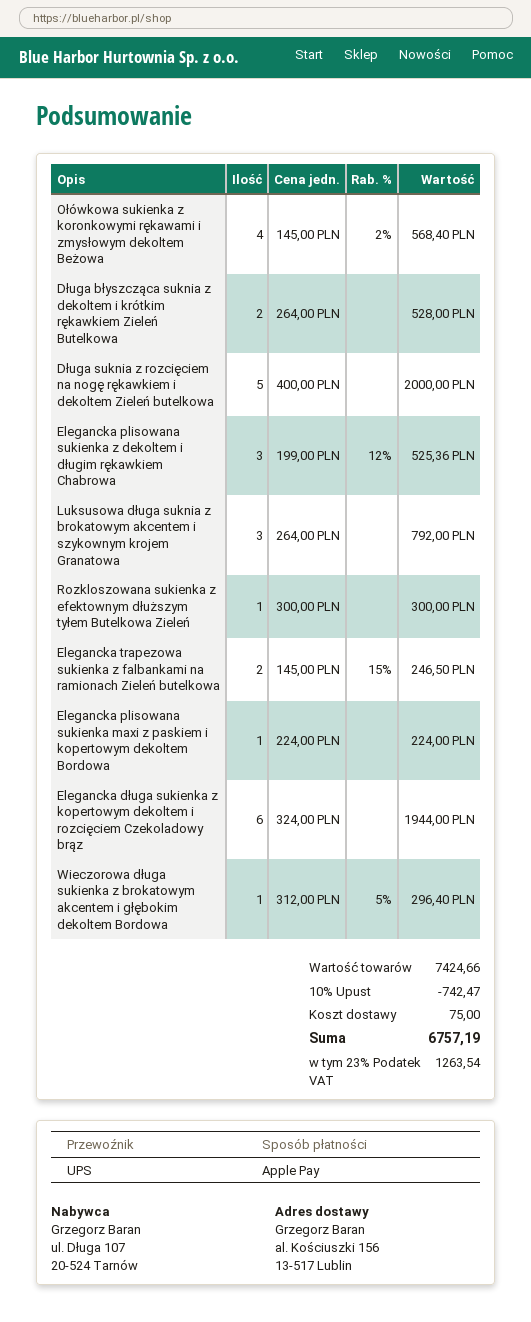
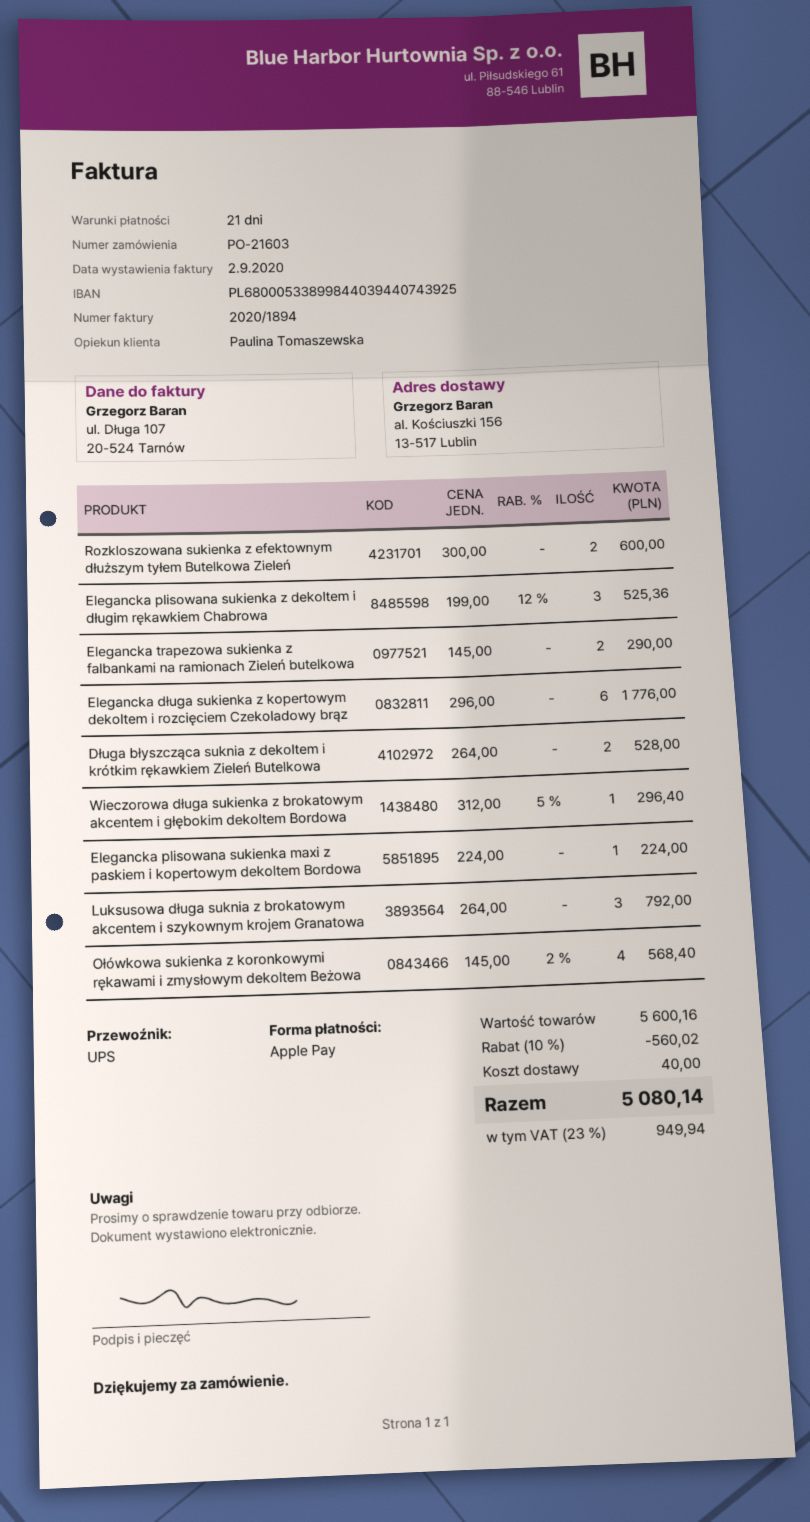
Długa suknia z rozcięciem na nogę rękawkiem i dekoltem Zieleń butelkowa: 5 x 400.00 = 2000.00 -> none
Rozkloszowana sukienka z efektownym dłuższym tyłem Butelkowa Zieleń: 1 x 300.00 = 300.00 -> 2 x 300.00 = 600.00
Elegancka trapezowa sukienka z falbankami na ramionach Zieleń butelkowa: 2 x 145.00 - 15% = 246.50 -> 2 x 145.00 = 290.00
Elegancka długa sukienka z kopertowym dekoltem i rozcięciem Czekoladowy brąz: 6 x 324.00 = 1944.00 -> 6 x 296.00 = 1776.00
subtotal: 7424.66 -> 5600.16
discount: 10% = 742.47 -> 10% = 560.02
shipping: 75.00 -> 40.00
tax: 23% = 1263.54 -> 23% = 949.94
total: 6757.19 -> 5080.14

